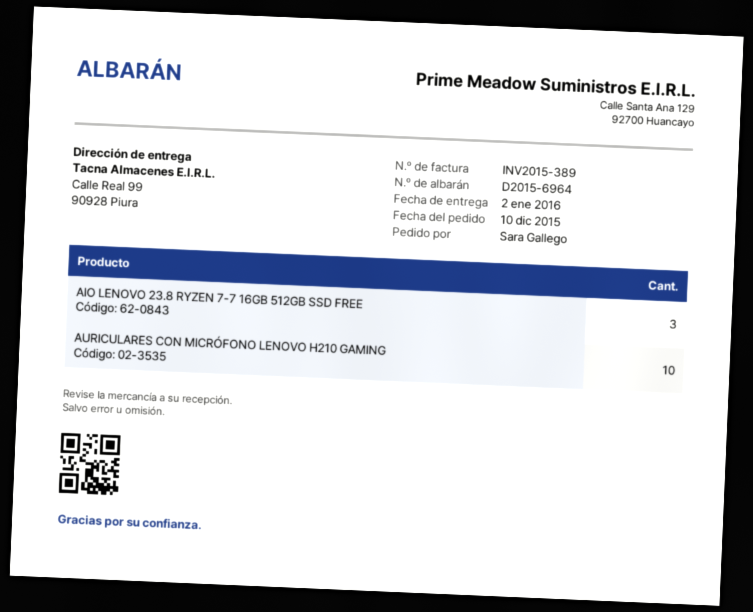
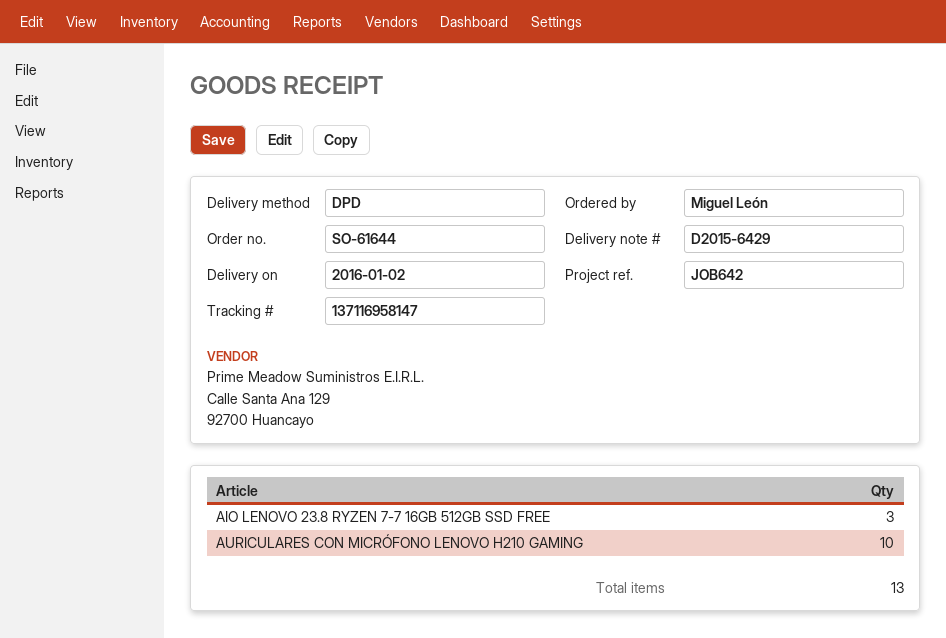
delivery note number: D2015-6964 -> D2015-6429
ordered by: Sara Gallego -> Miguel León

